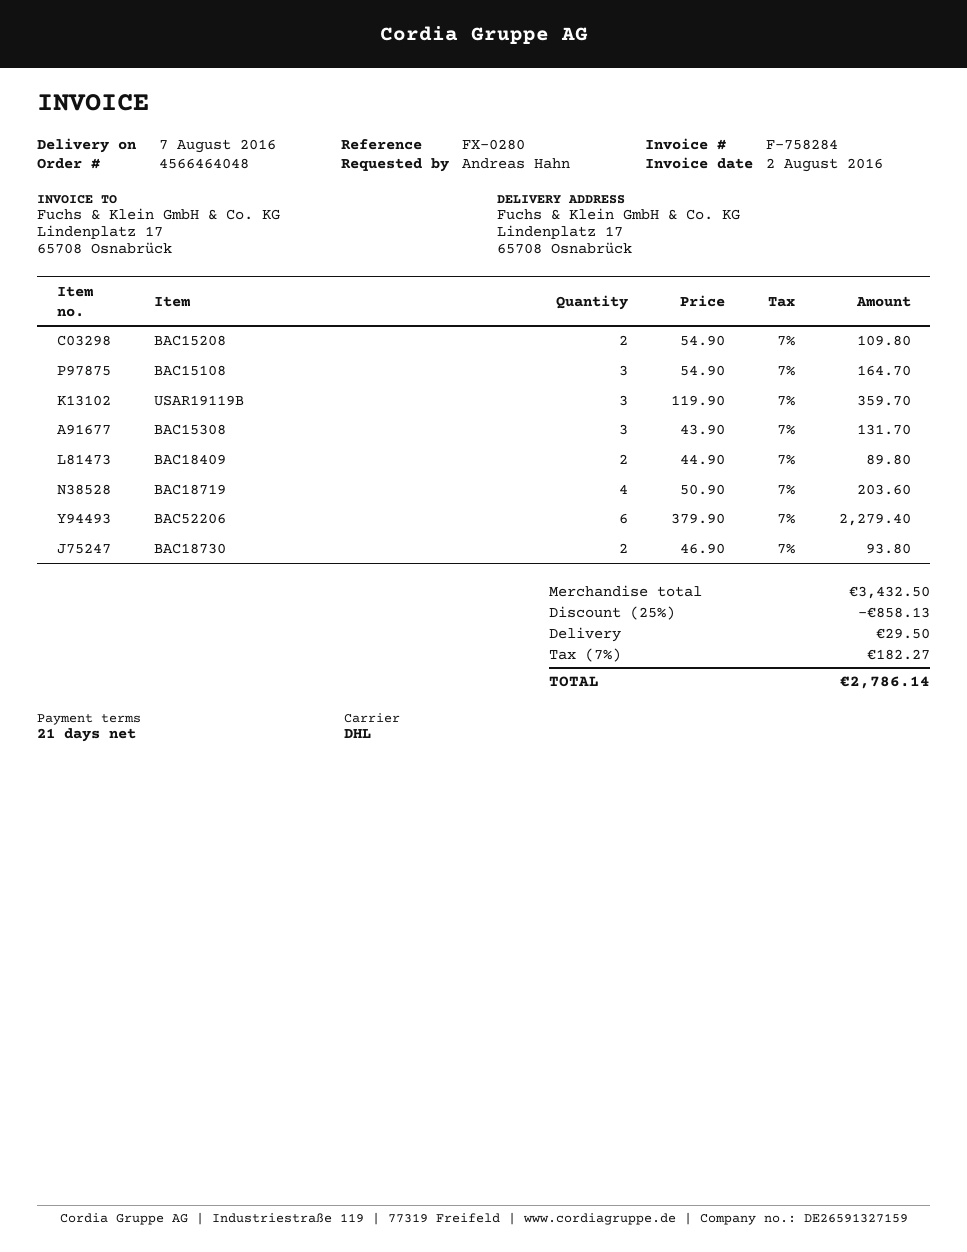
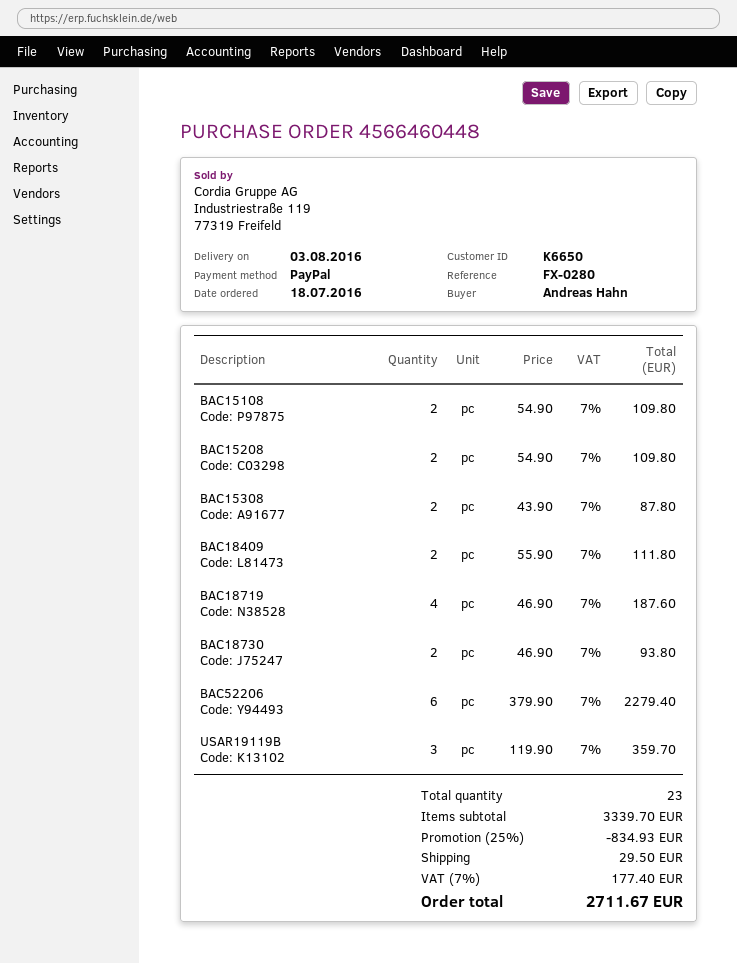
order number: 4566464048 -> 4566460448
delivery date: 2016-08-07 -> 2016-08-03
BAC15108: 3 x 54.90 = 164.70 -> 2 x 54.90 = 109.80
BAC15308: 3 x 43.90 = 131.70 -> 2 x 43.90 = 87.80
BAC18409: 2 x 44.90 = 89.80 -> 2 x 55.90 = 111.80
BAC18719: 4 x 50.90 = 203.60 -> 4 x 46.90 = 187.60
subtotal: 3432.50 -> 3339.70
discount: 25% = 858.13 -> 25% = 834.93
tax: 7% = 182.27 -> 7% = 177.40
total: 2786.14 -> 2711.67

